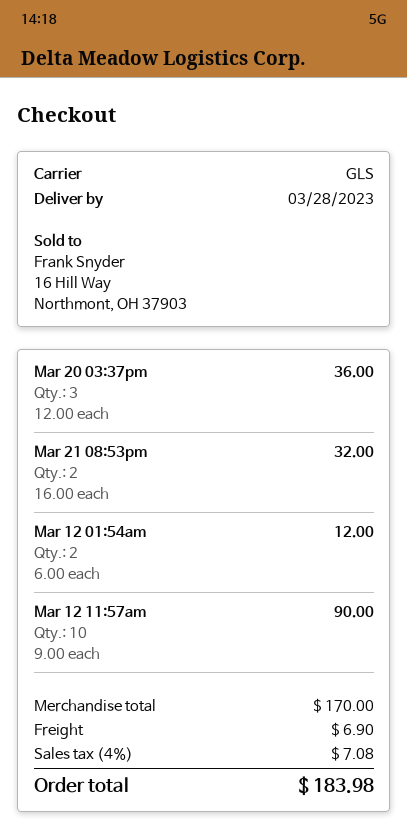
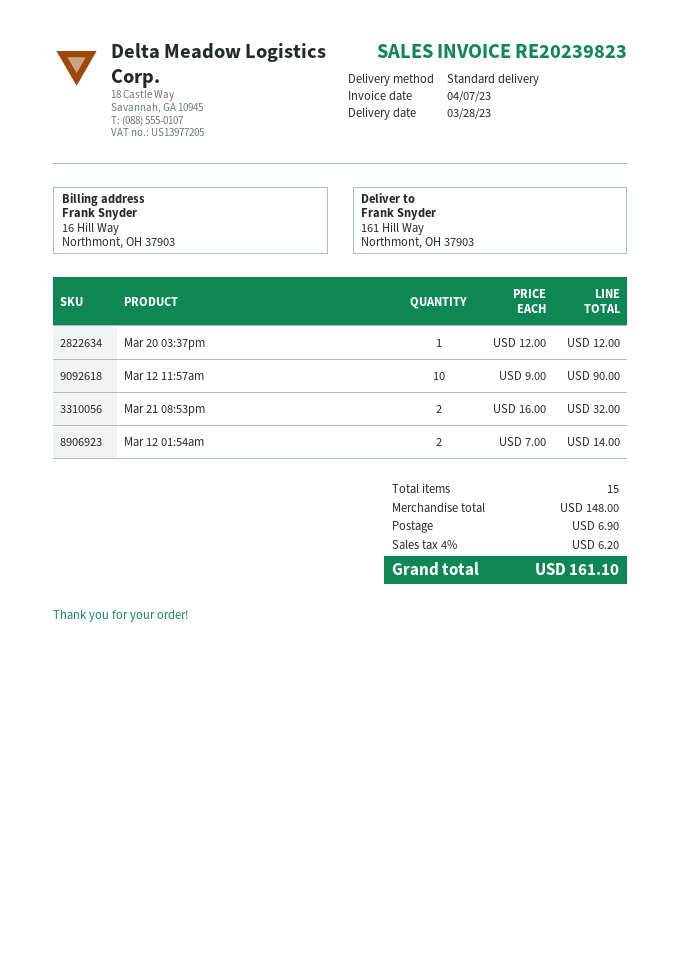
shipping method: GLS -> standard
Mar 20 03:37pm: 3 x 12.00 = 36.00 -> 1 x 12.00 = 12.00
Mar 12 01:54am: 2 x 6.00 = 12.00 -> 2 x 7.00 = 14.00
subtotal: 170.00 -> 148.00
tax: 4% = 7.08 -> 4% = 6.20
total: 183.98 -> 161.10

